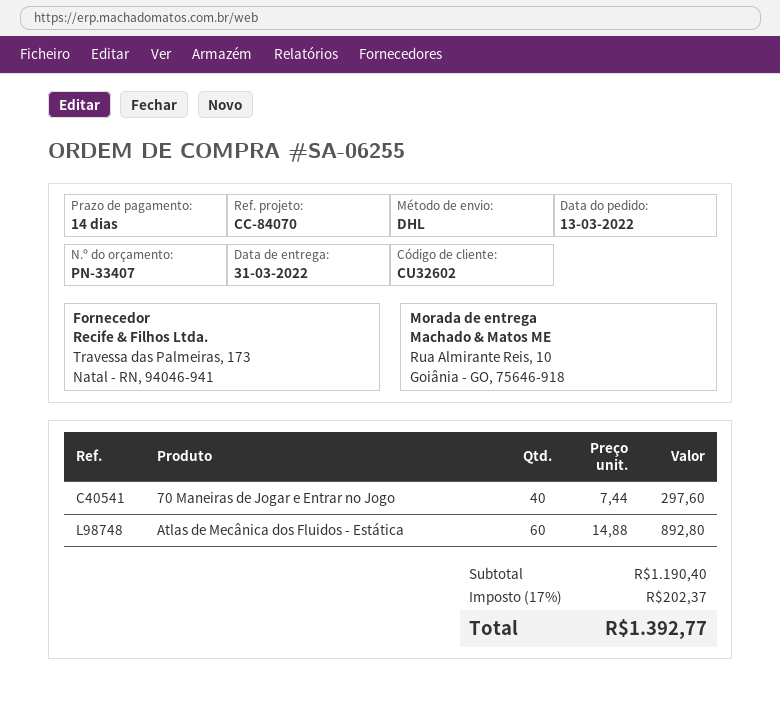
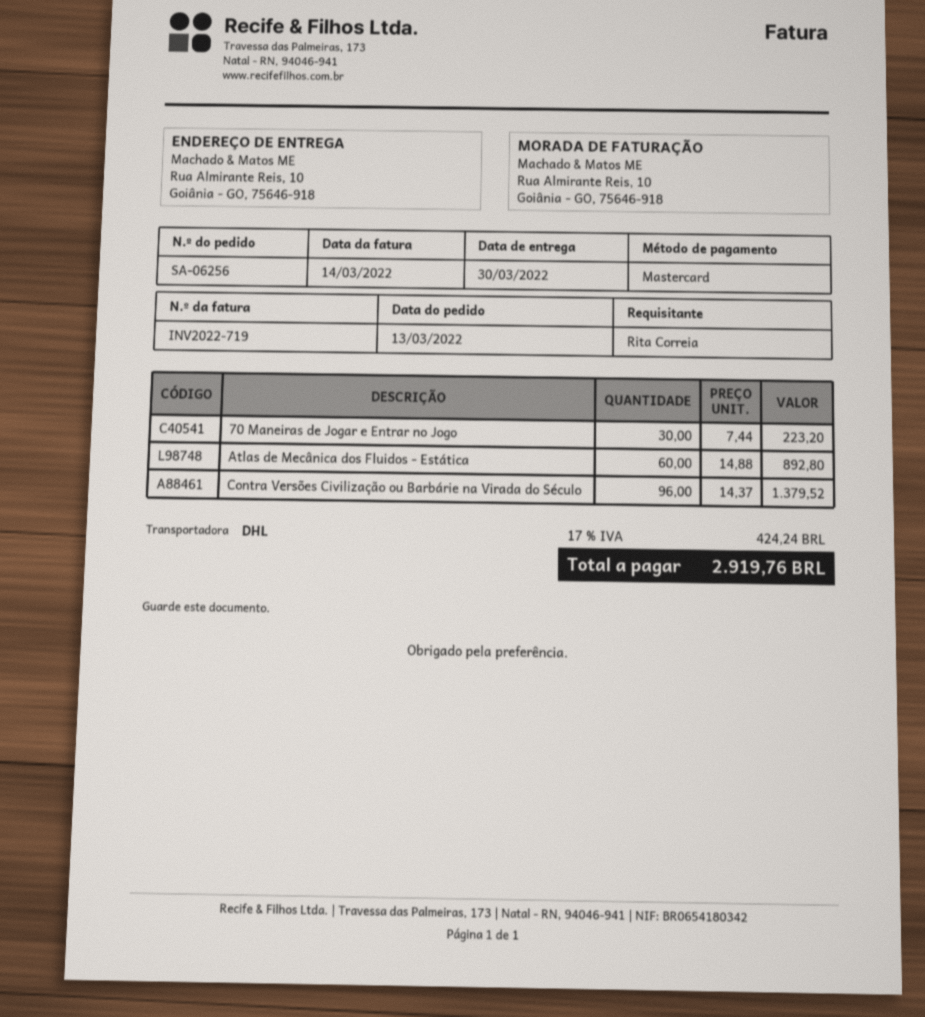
order number: SA-06255 -> SA-06256
delivery date: 2022-03-31 -> 2022-03-30
70 Maneiras de Jogar e Entrar no Jogo: 40 x 7.44 = 297.60 -> 30 x 7.44 = 223.20
Contra Versões Civilização ou Barbárie na Virada do Século: none -> 96 x 14.37 = 1379.52
tax: 17% = 202.37 -> 17% = 424.24
total: 1392.77 -> 2919.76

